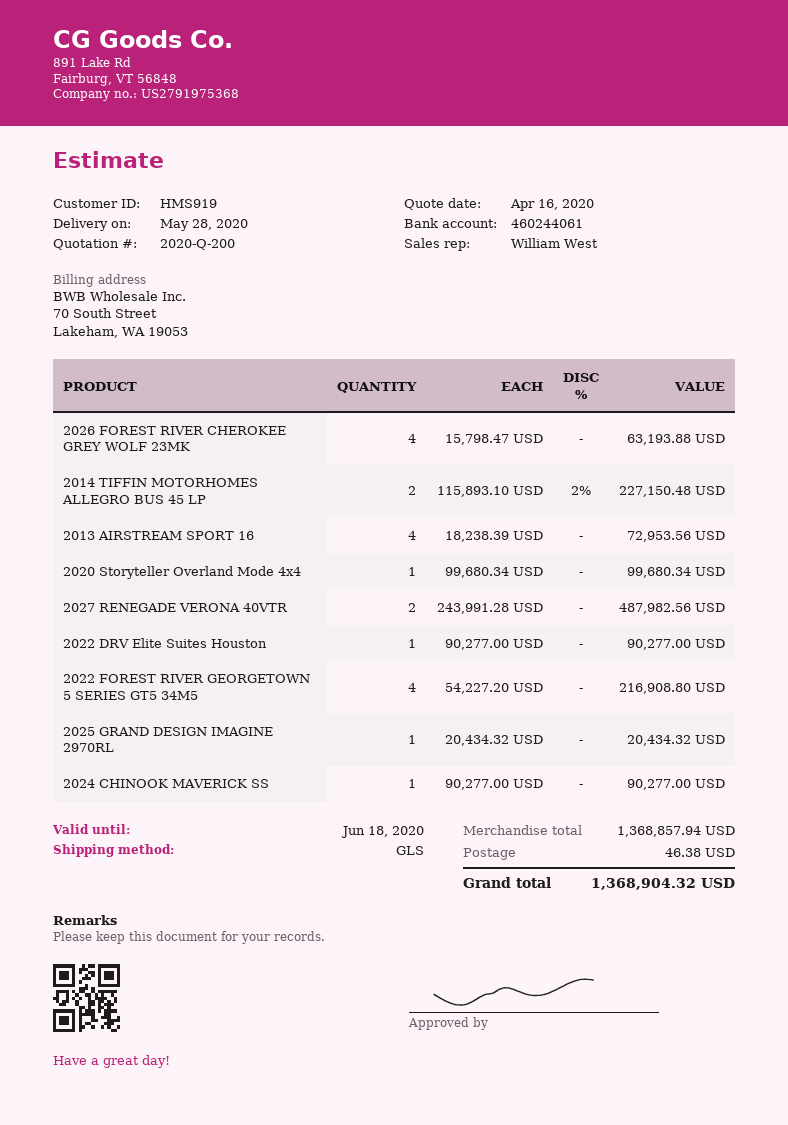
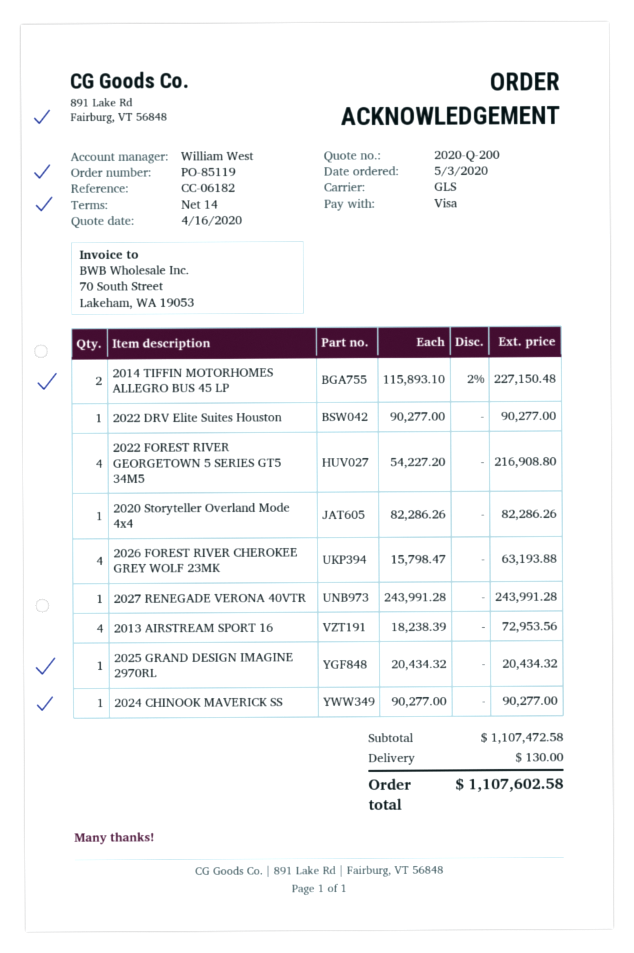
2020 Storyteller Overland Mode 4x4: 1 x 99680.34 = 99680.34 -> 1 x 82286.26 = 82286.26
2027 RENEGADE VERONA 40VTR: 2 x 243991.28 = 487982.56 -> 1 x 243991.28 = 243991.28
subtotal: 1368857.94 -> 1107472.58
shipping: 46.38 -> 130.00
total: 1368904.32 -> 1107602.58

